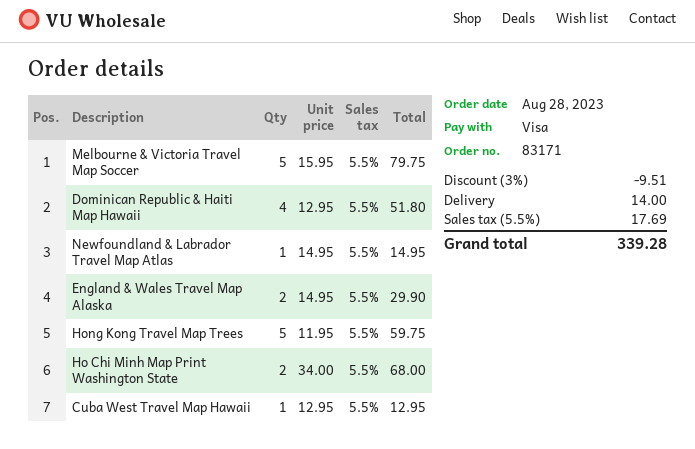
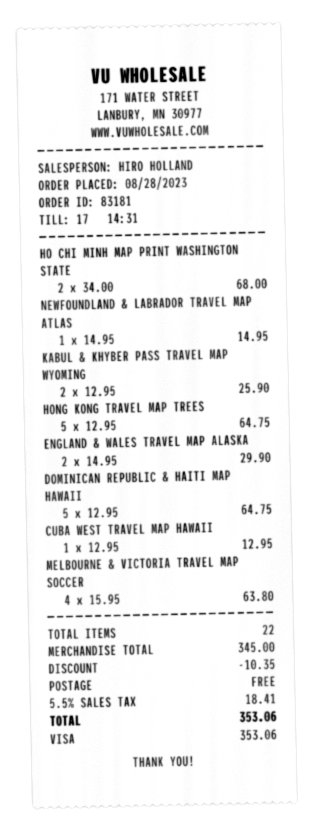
order number: 83171 -> 83181
Melbourne & Victoria Travel Map Soccer: 5 x 15.95 = 79.75 -> 4 x 15.95 = 63.80
Dominican Republic & Haiti Map Hawaii: 4 x 12.95 = 51.80 -> 5 x 12.95 = 64.75
Hong Kong Travel Map Trees: 5 x 11.95 = 59.75 -> 5 x 12.95 = 64.75
KABUL & KHYBER PASS TRAVEL MAP WYOMING: none -> 2 x 12.95 = 25.90
discount: 9.51 -> 10.35
shipping: 14.00 -> 0.00
tax: 5.5% = 17.69 -> 5.5% = 18.41
total: 339.28 -> 353.06

